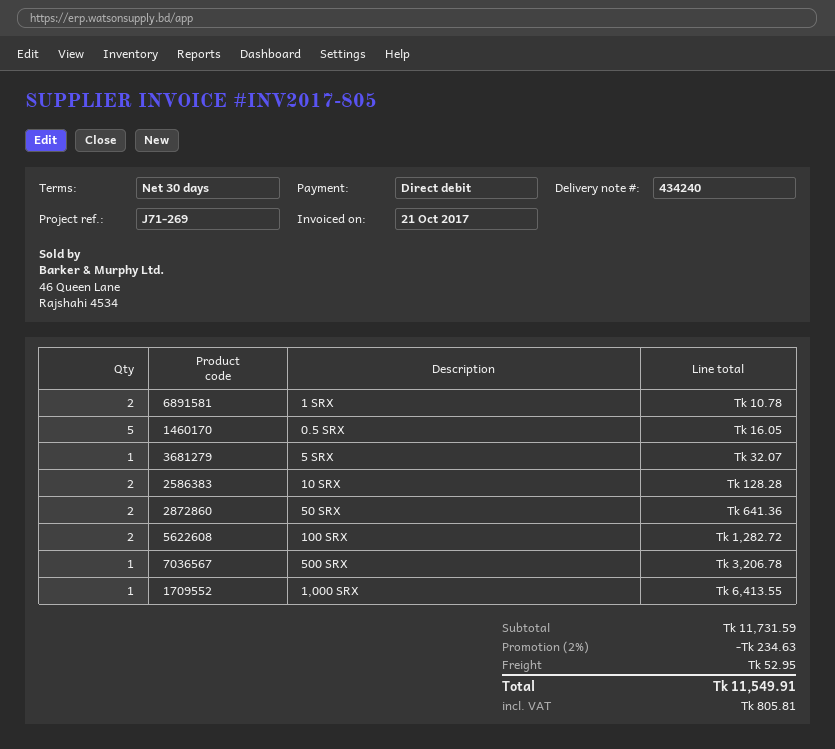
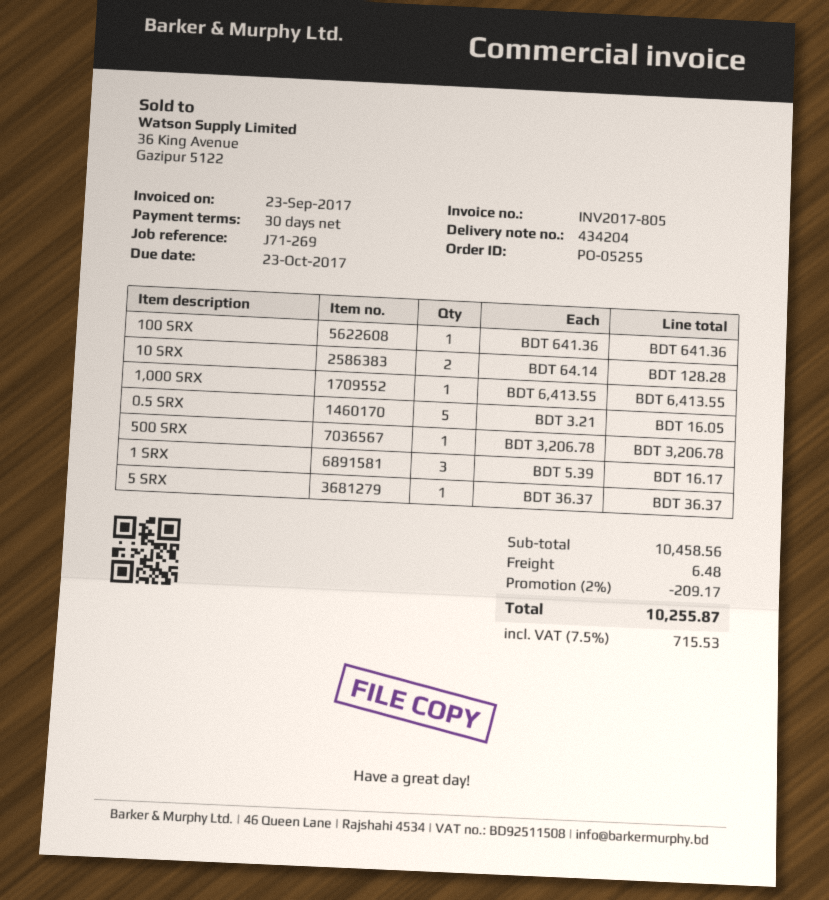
delivery note number: 434240 -> 434204
invoice date: 2017-10-21 -> 2017-09-23
1 SRX: 2 for 10.78 -> 3 for 16.17
5 SRX: 1 for 32.07 -> 1 for 36.37
50 SRX: 2 for 641.36 -> none
100 SRX: 2 for 1282.72 -> 1 for 641.36
subtotal: 11731.59 -> 10458.56
discount: 2% = 234.63 -> 2% = 209.17
shipping: 52.95 -> 6.48
tax: 805.81 -> 715.53
total: 11549.91 -> 10255.87

